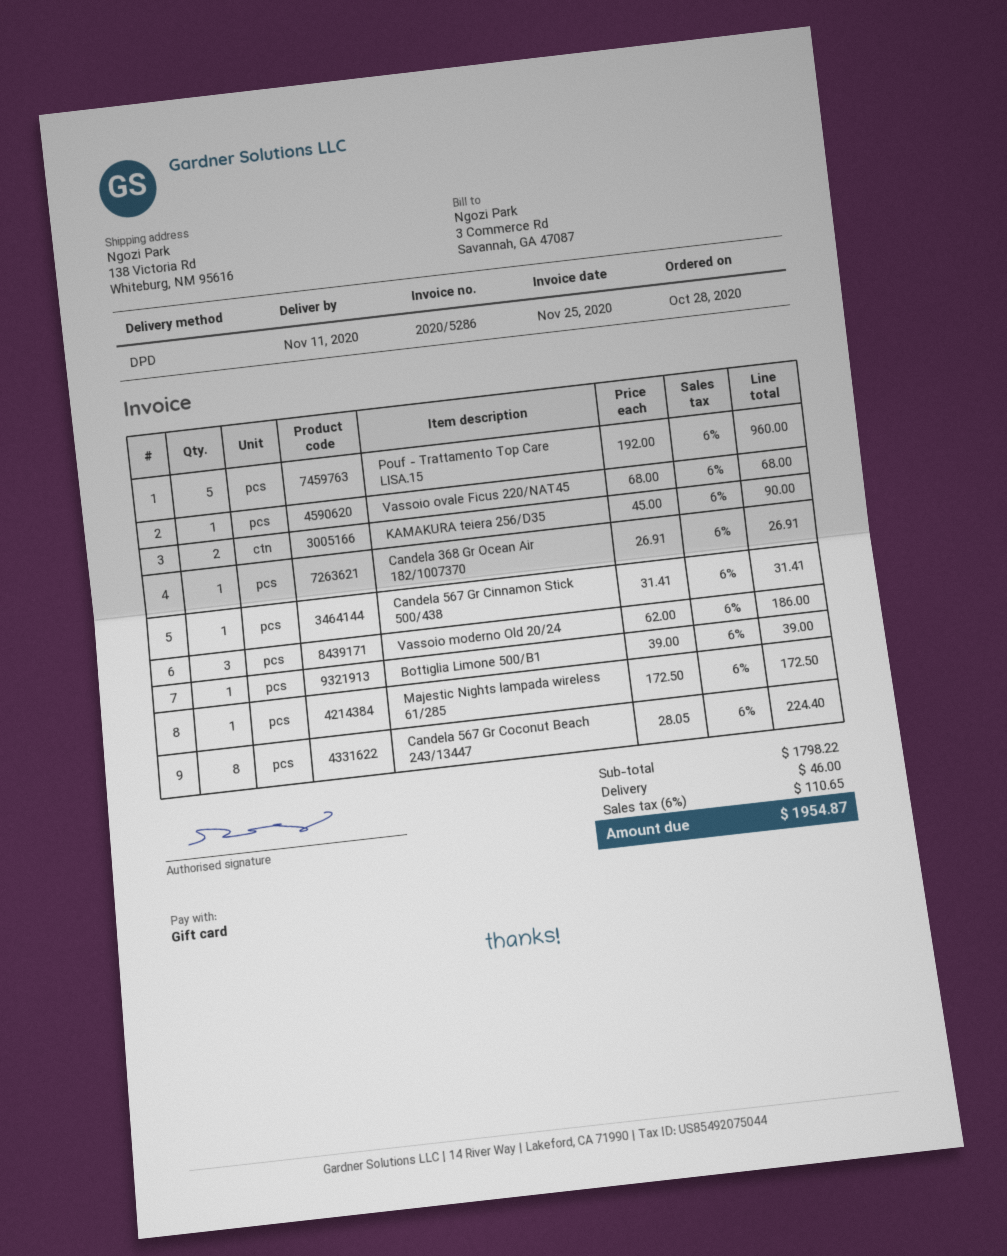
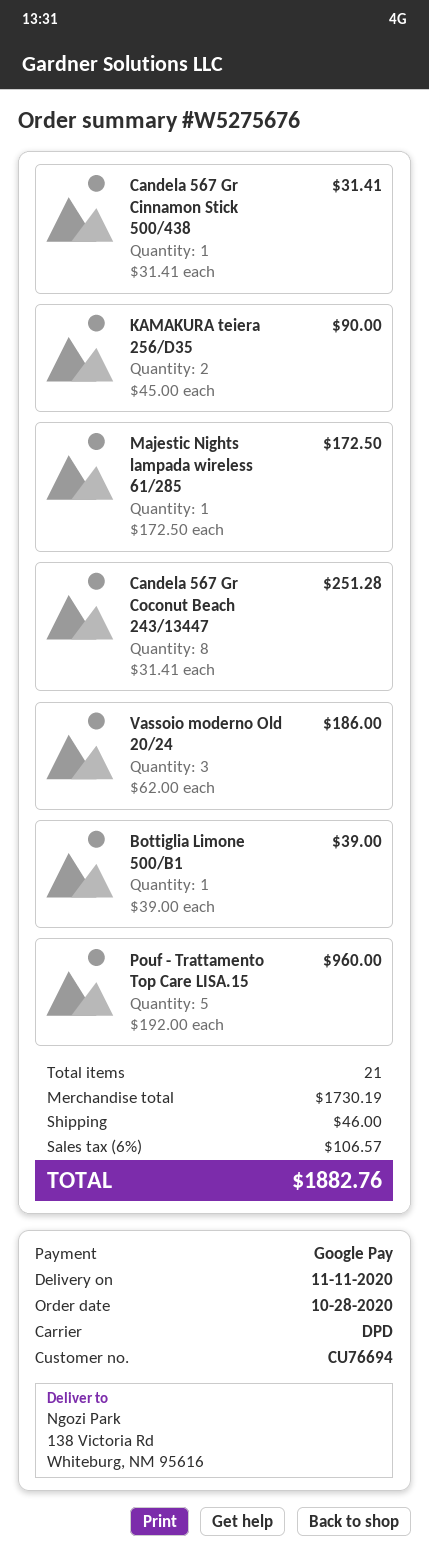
payment method: gift card -> Google Pay
Vassoio ovale Ficus 220/NAT45: 1 x 68.00 = 68.00 -> none
Candela 368 Gr Ocean Air 182/1007370: 1 x 26.91 = 26.91 -> none
Candela 567 Gr Coconut Beach 243/13447: 8 x 28.05 = 224.40 -> 8 x 31.41 = 251.28
subtotal: 1798.22 -> 1730.19
tax: 6% = 110.65 -> 6% = 106.57
total: 1954.87 -> 1882.76

